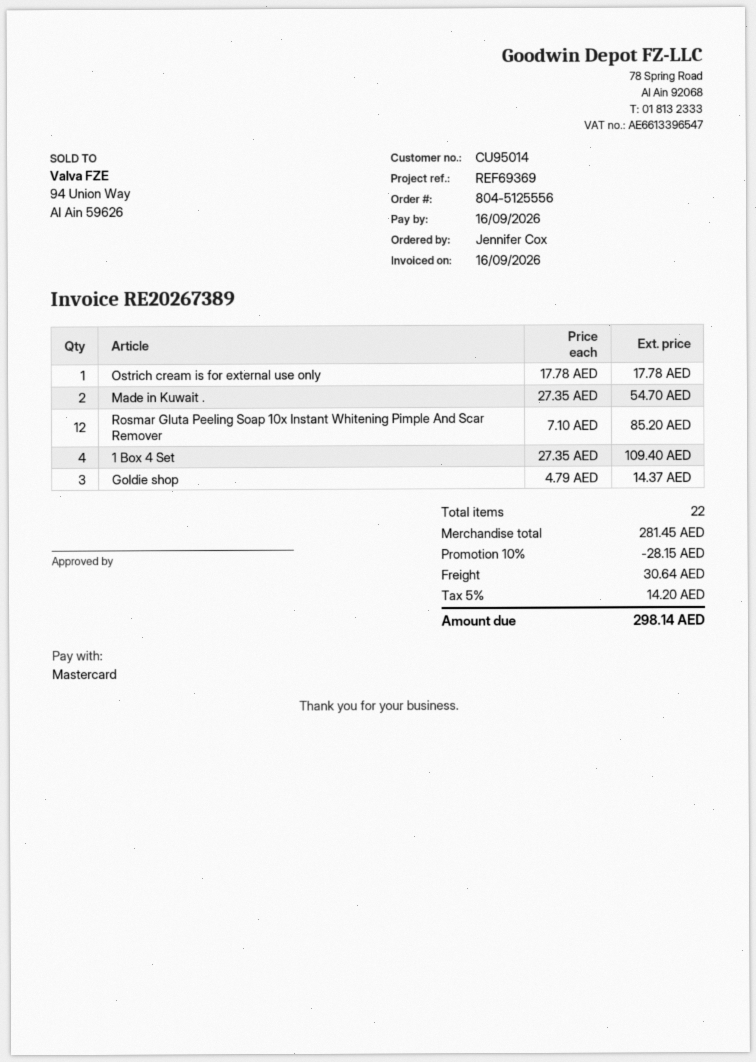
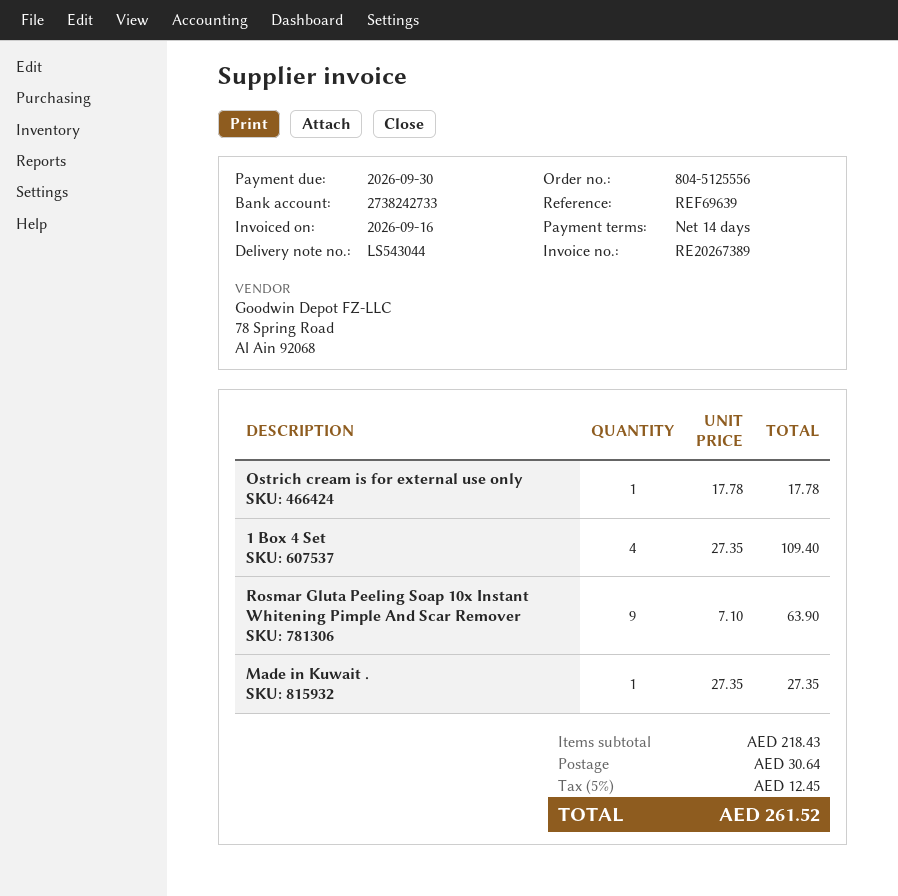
due date: 2026-09-16 -> 2026-09-30
reference: REF69369 -> REF69639
Made in Kuwait .: 2 x 27.35 = 54.70 -> 1 x 27.35 = 27.35
Rosmar Gluta Peeling Soap 10x Instant Whitening Pimple And Scar Remover: 12 x 7.10 = 85.20 -> 9 x 7.10 = 63.90
Goldie shop: 3 x 4.79 = 14.37 -> none
subtotal: 281.45 -> 218.43
discount: 10% = 28.15 -> none
tax: 5% = 14.20 -> 5% = 12.45
total: 298.14 -> 261.52

